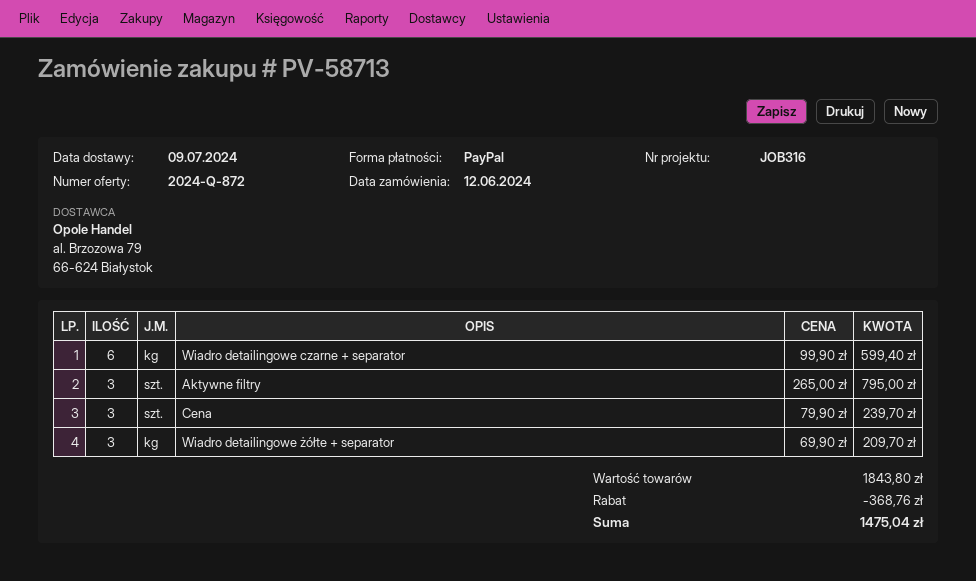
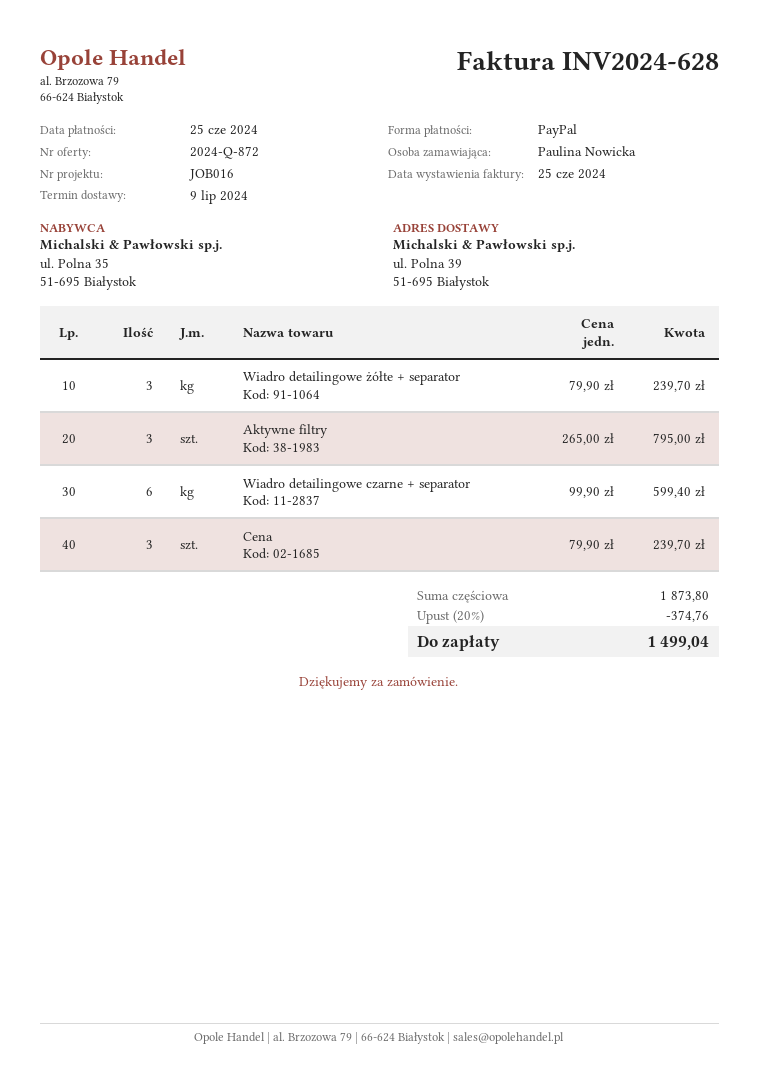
reference: JOB316 -> JOB016
Wiadro detailingowe żółte + separator: 3 x 69.90 = 209.70 -> 3 x 79.90 = 239.70
subtotal: 1843.80 -> 1873.80
discount: 368.76 -> 374.76
total: 1475.04 -> 1499.04

